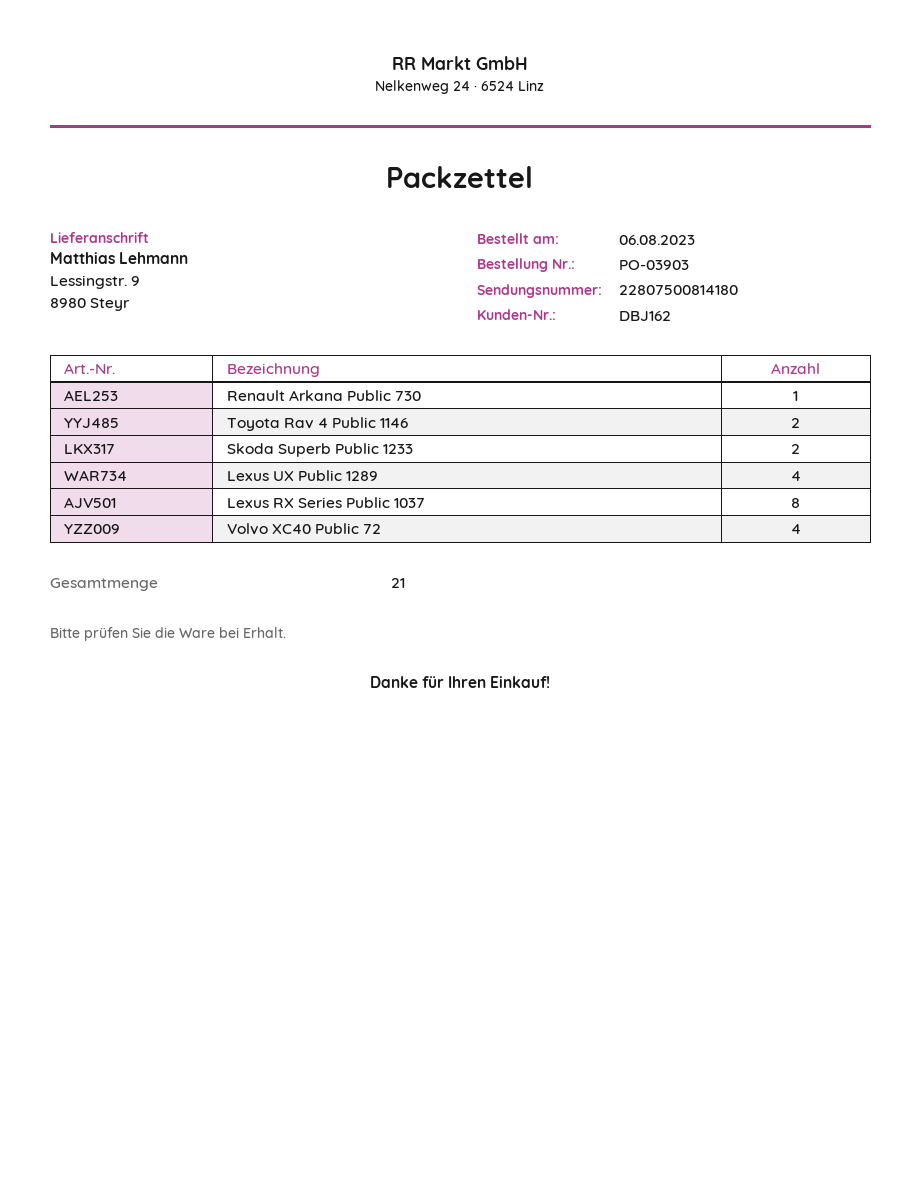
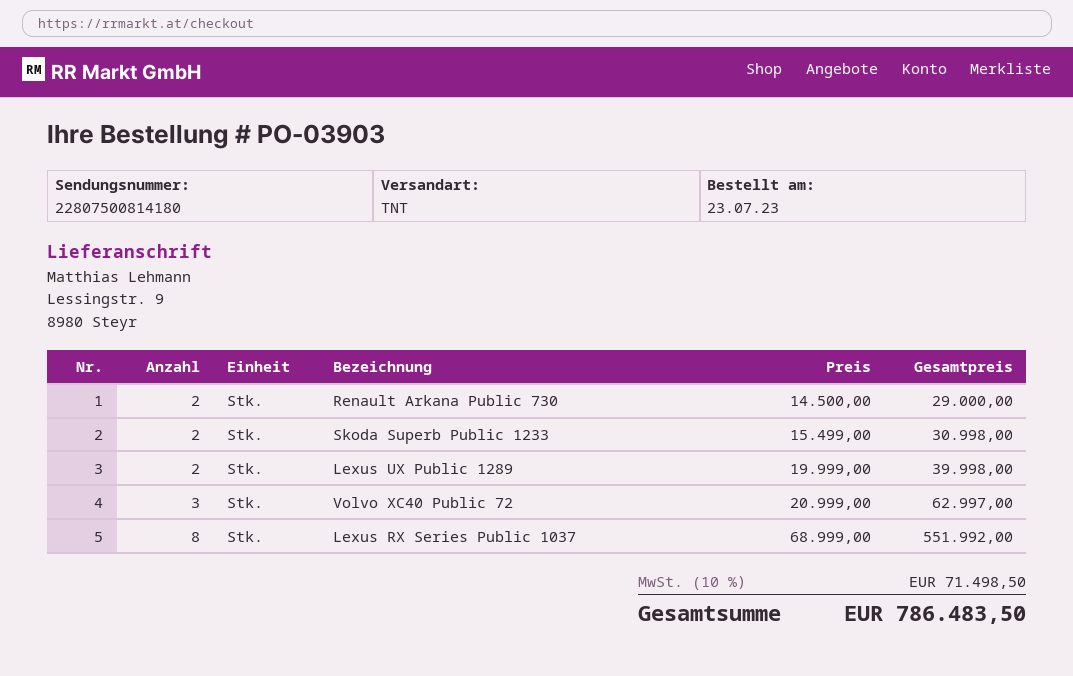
order date: 2023-08-06 -> 2023-07-23
Renault Arkana Public 730: 1 -> 2
Toyota Rav 4 Public 1146: 2 -> none
Lexus UX Public 1289: 4 -> 2
Volvo XC40 Public 72: 4 -> 3

